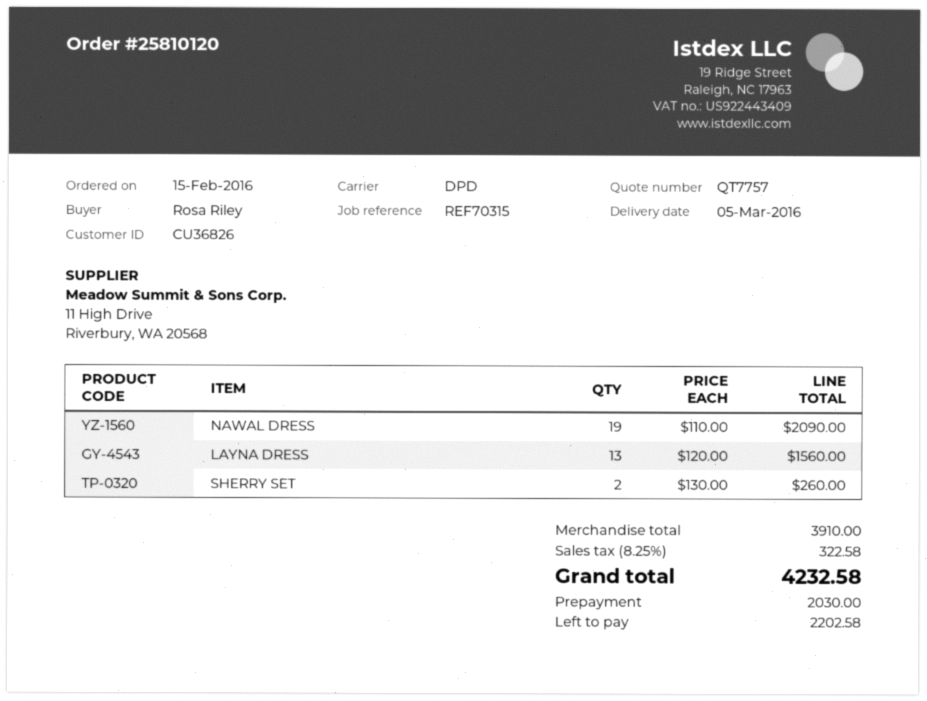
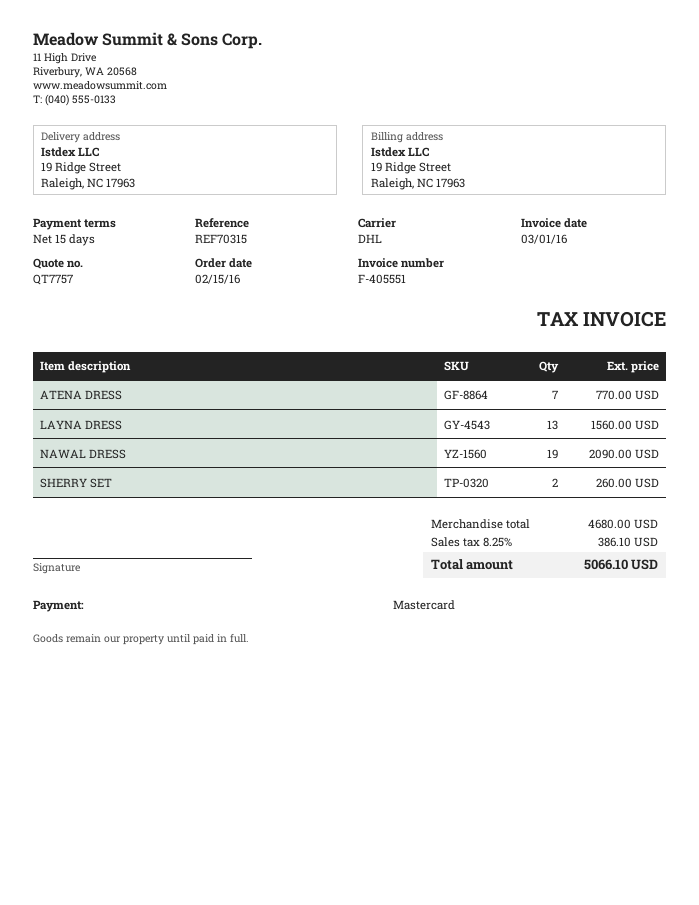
shipping method: DPD -> DHL
ATENA DRESS: none -> 7 for 770.00
subtotal: 3910.00 -> 4680.00
tax: 8.25% = 322.58 -> 8.25% = 386.10
total: 4232.58 -> 5066.10

